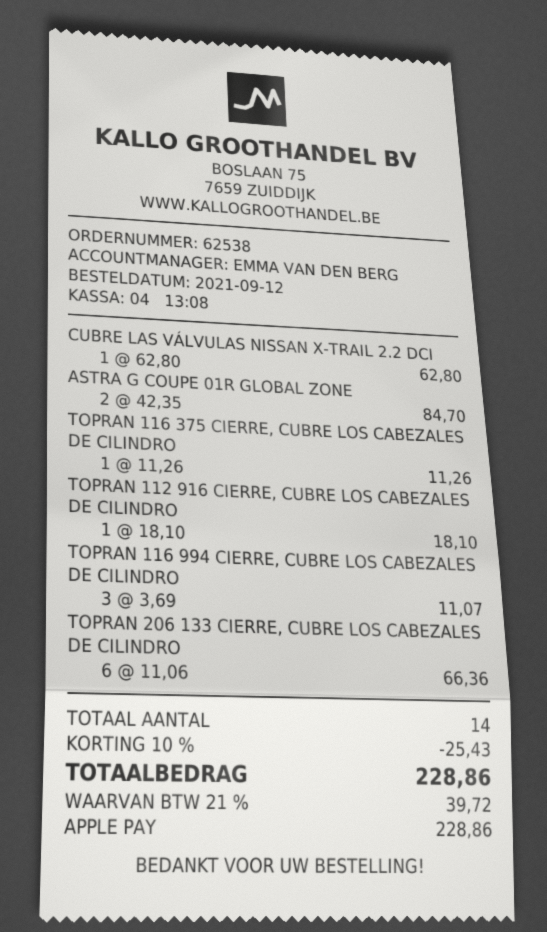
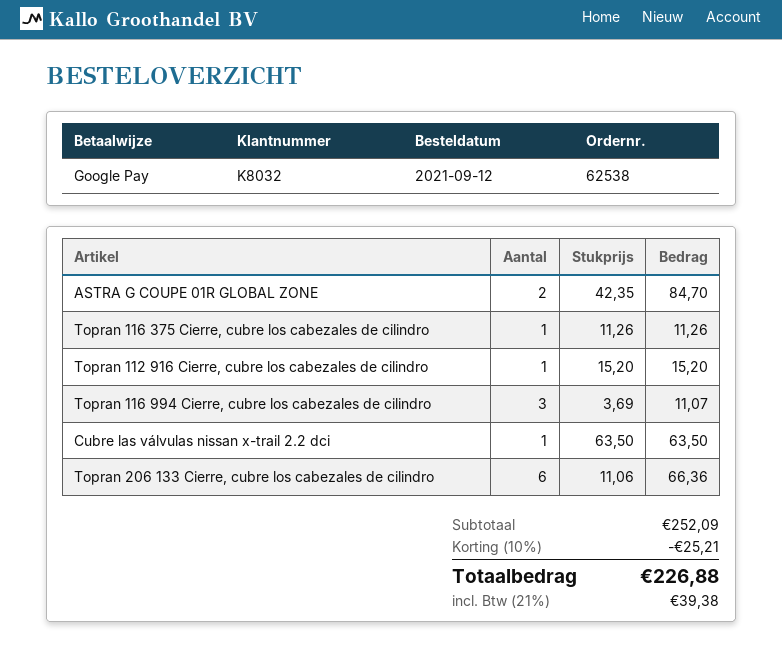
payment method: Apple Pay -> Google Pay
CUBRE LAS VÁLVULAS NISSAN X-TRAIL 2.2 DCI: 1 x 62.80 = 62.80 -> 1 x 63.50 = 63.50
TOPRAN 112 916 CIERRE, CUBRE LOS CABEZALES DE CILINDRO: 1 x 18.10 = 18.10 -> 1 x 15.20 = 15.20
discount: 10% = 25.43 -> 10% = 25.21
tax: 21% = 39.72 -> 21% = 39.38
total: 228.86 -> 226.88

